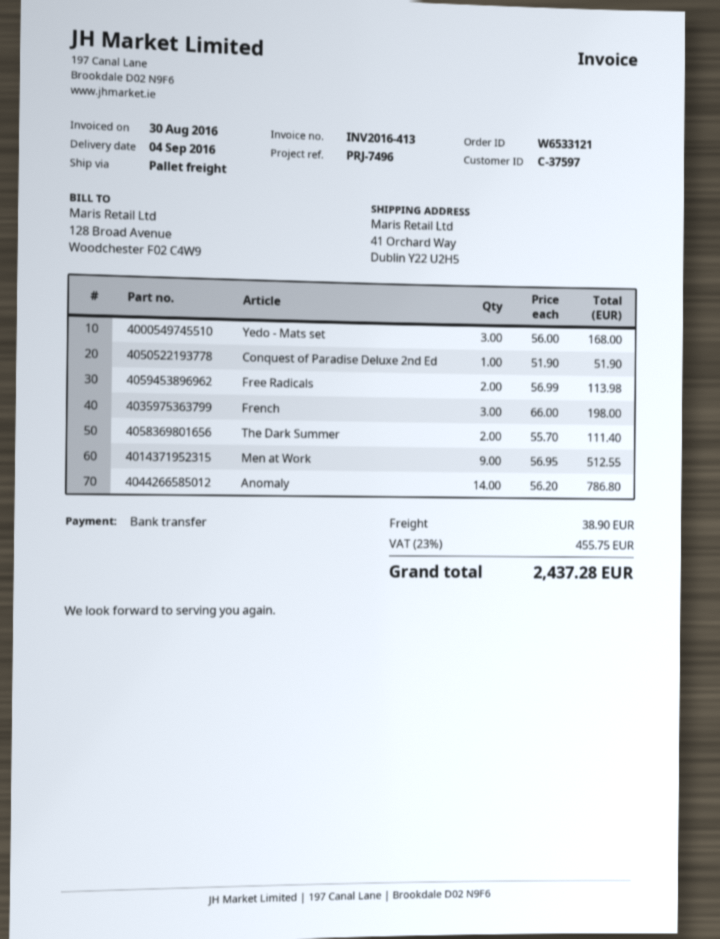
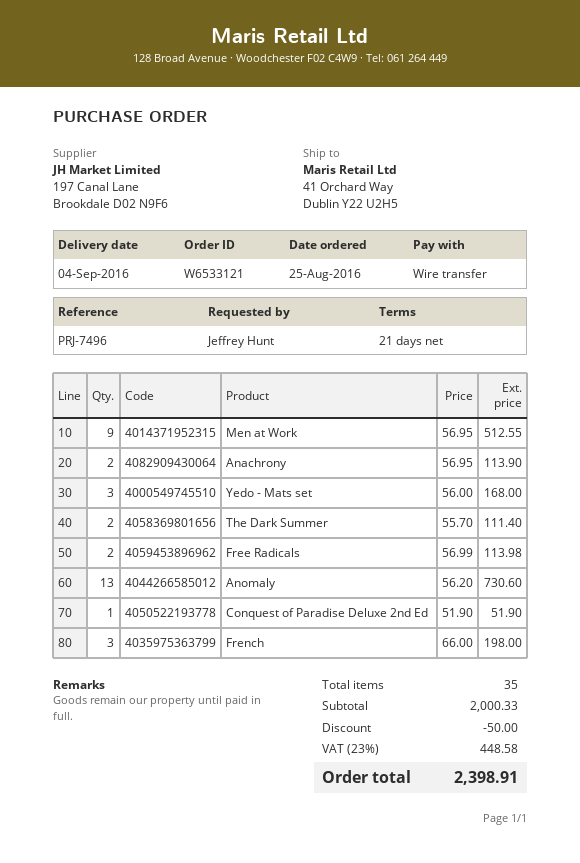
Anomaly: 14 x 56.20 = 786.80 -> 13 x 56.20 = 730.60
Anachrony: none -> 2 x 56.95 = 113.90
discount: none -> 50.00
shipping: 38.90 -> none
tax: 23% = 455.75 -> 23% = 448.58
total: 2437.28 -> 2398.91

